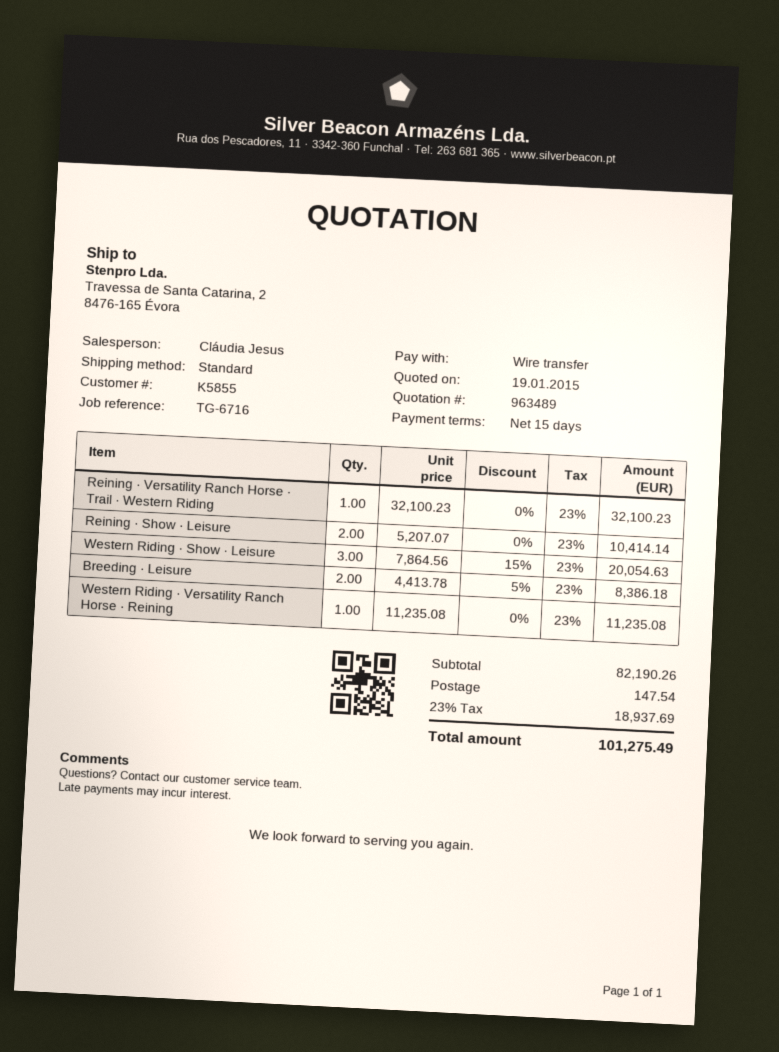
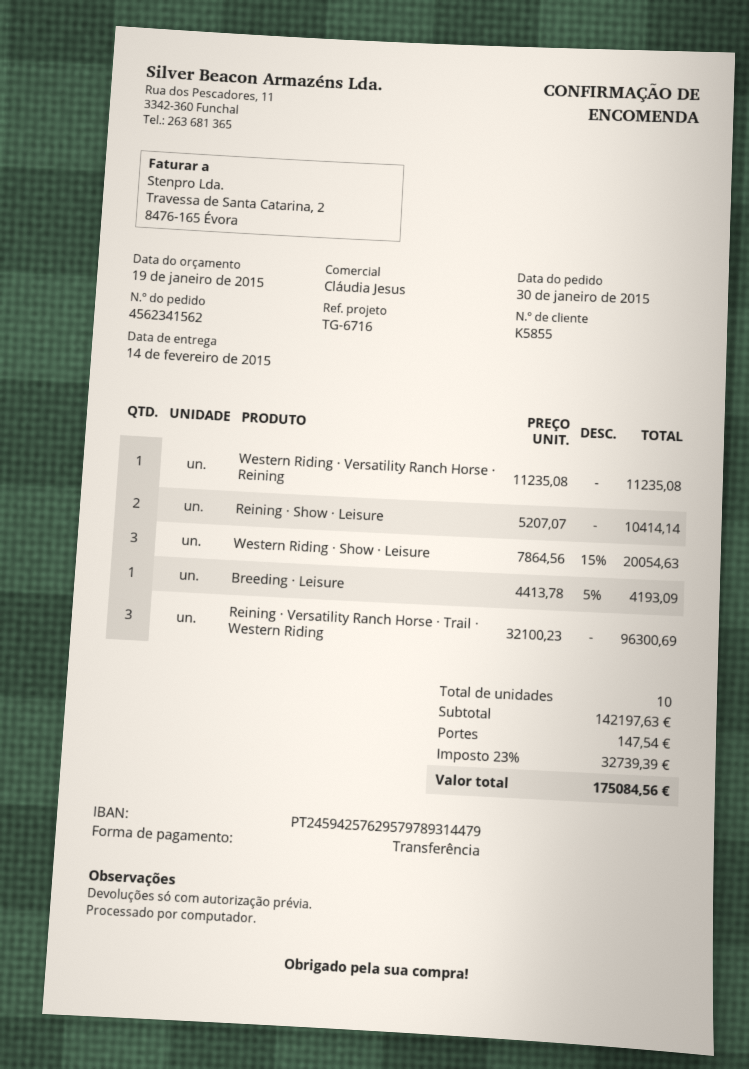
Reining · Versatility Ranch Horse · Trail · Western Riding: 1 x 32100.23 = 32100.23 -> 3 x 32100.23 = 96300.69
Breeding · Leisure: 2 x 4413.78 - 5% = 8386.18 -> 1 x 4413.78 - 5% = 4193.09
subtotal: 82190.26 -> 142197.63
tax: 23% = 18937.69 -> 23% = 32739.39
total: 101275.49 -> 175084.56

